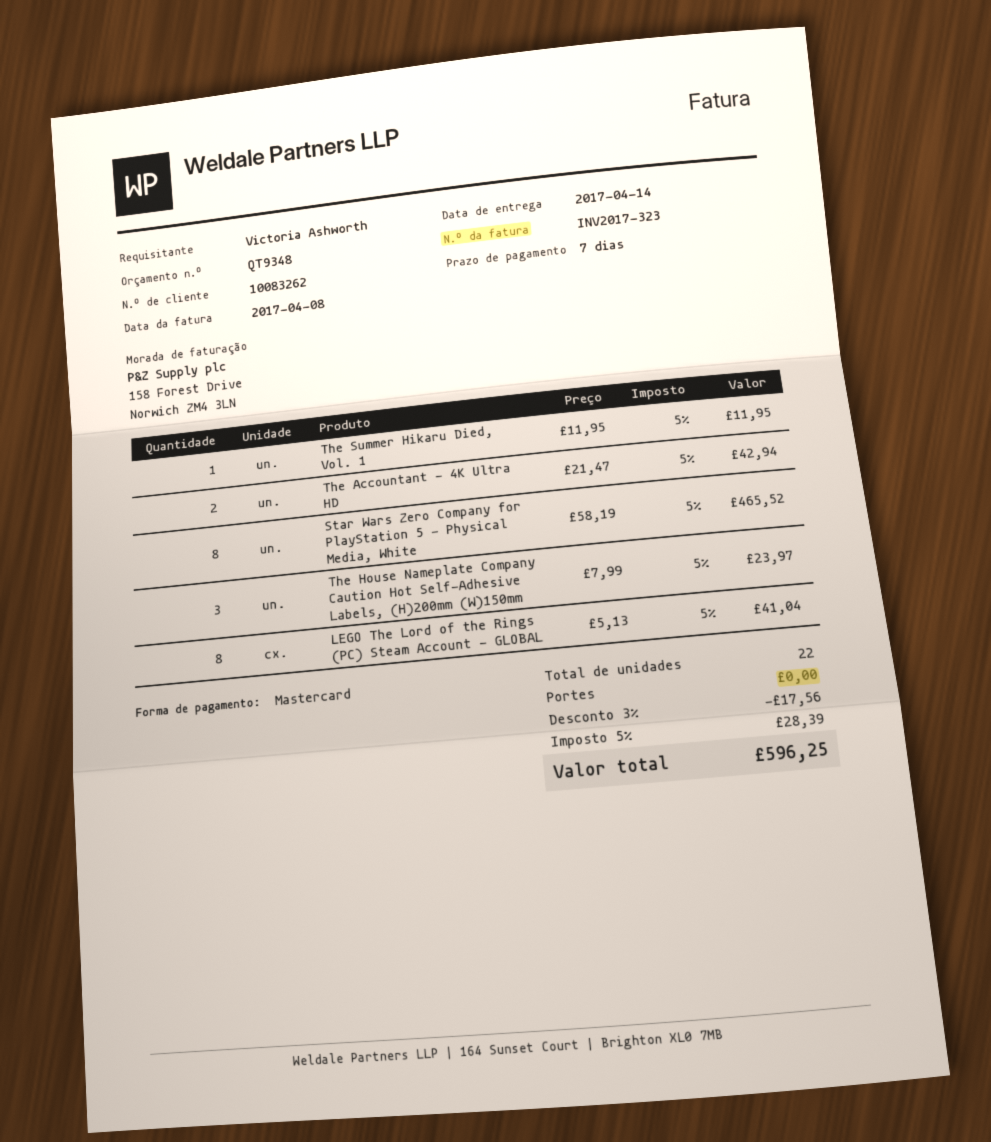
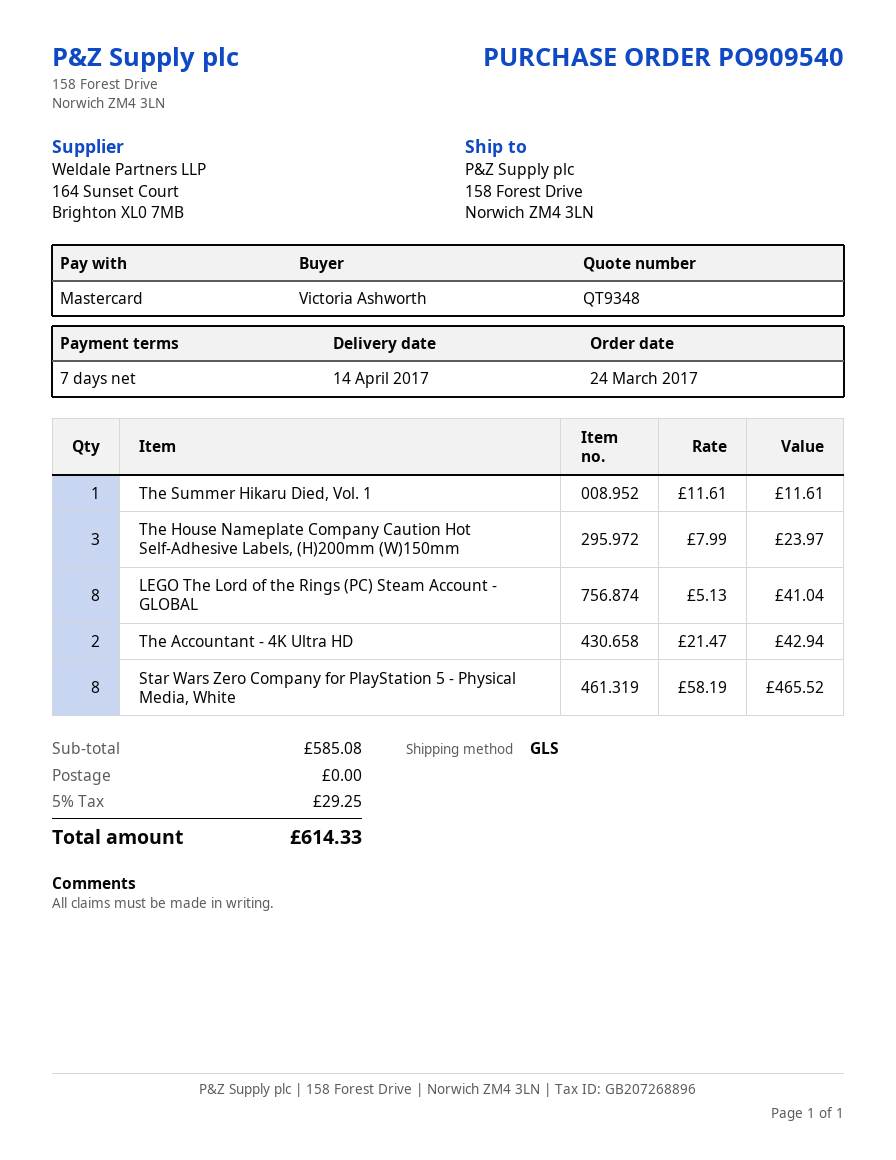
The Summer Hikaru Died, Vol. 1: 1 x 11.95 = 11.95 -> 1 x 11.61 = 11.61
discount: 3% = 17.56 -> none
tax: 5% = 28.39 -> 5% = 29.25
total: 596.25 -> 614.33

